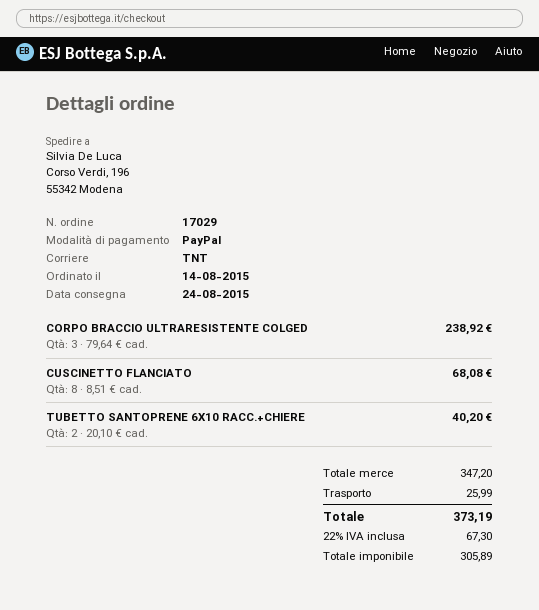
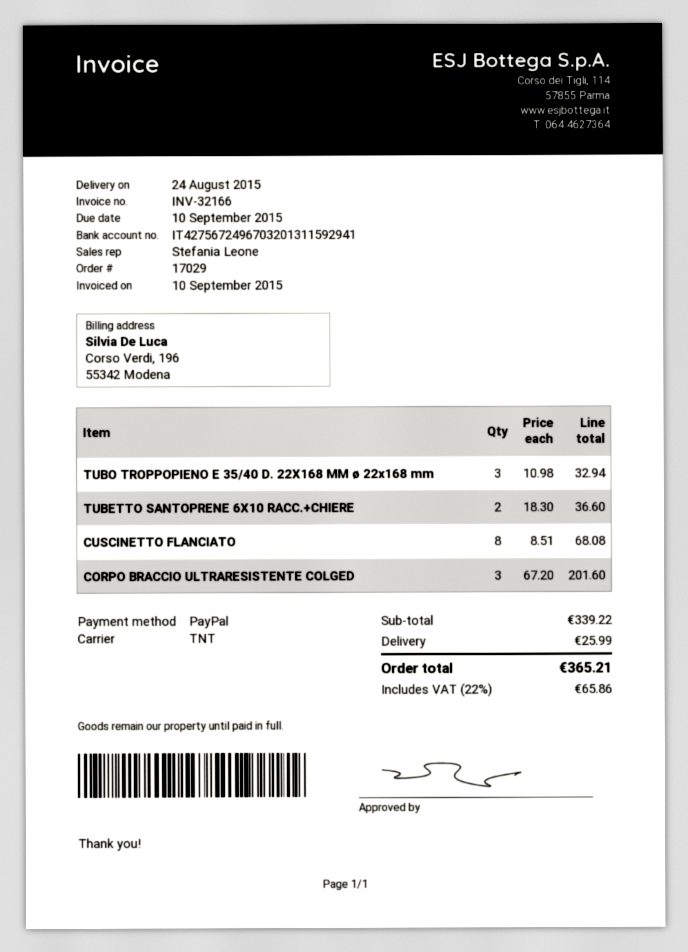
CORPO BRACCIO ULTRARESISTENTE COLGED: 3 x 79.64 = 238.92 -> 3 x 67.20 = 201.60
TUBETTO SANTOPRENE 6X10 RACC.+CHIERE: 2 x 20.10 = 40.20 -> 2 x 18.30 = 36.60
TUBO TROPPOPIENO E 35/40 D. 22X168 MM ø 22x168 mm: none -> 3 x 10.98 = 32.94
subtotal: 347.20 -> 339.22
tax: 22% = 67.30 -> 22% = 65.86
total: 373.19 -> 365.21

